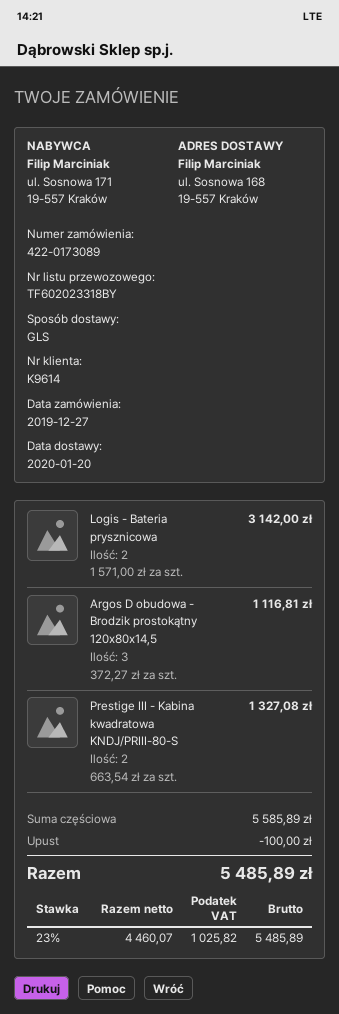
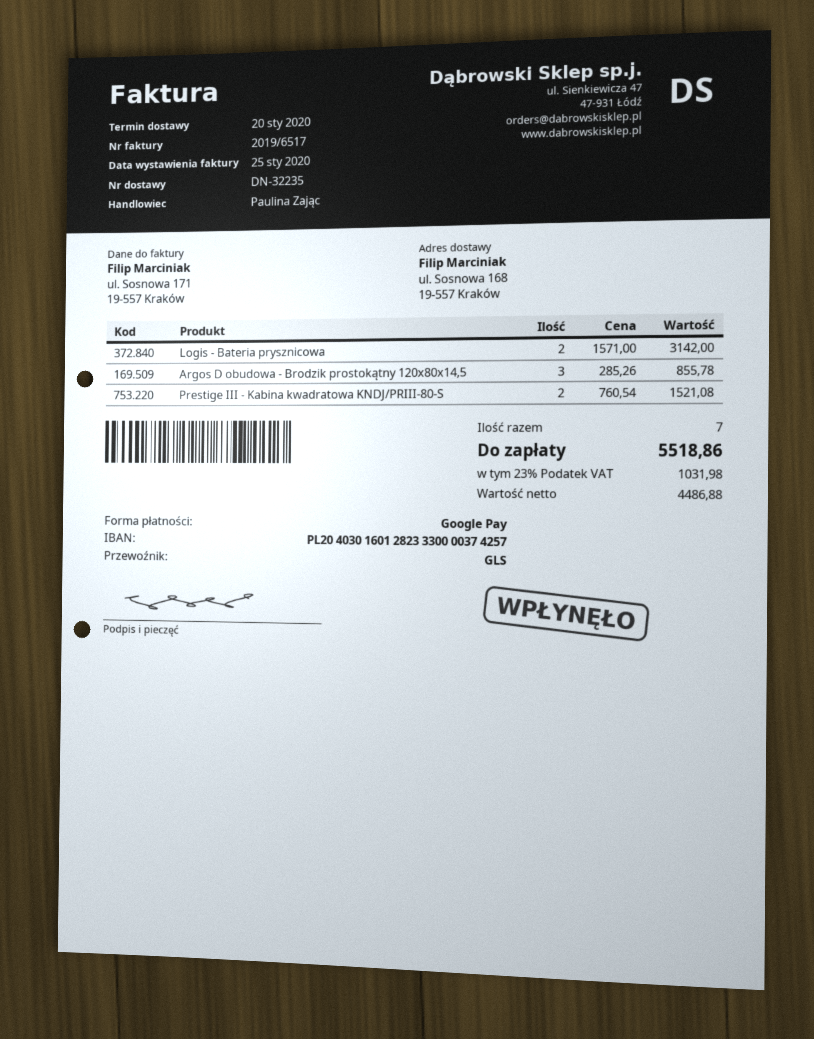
Argos D obudowa - Brodzik prostokątny 120x80x14,5: 3 x 372.27 = 1116.81 -> 3 x 285.26 = 855.78
Prestige III - Kabina kwadratowa KNDJ/PRIII-80-S: 2 x 663.54 = 1327.08 -> 2 x 760.54 = 1521.08
discount: 100.00 -> none
net: 4460.07 -> 4486.88
tax: 23% = 1025.82 -> 23% = 1031.98
total: 5485.89 -> 5518.86

